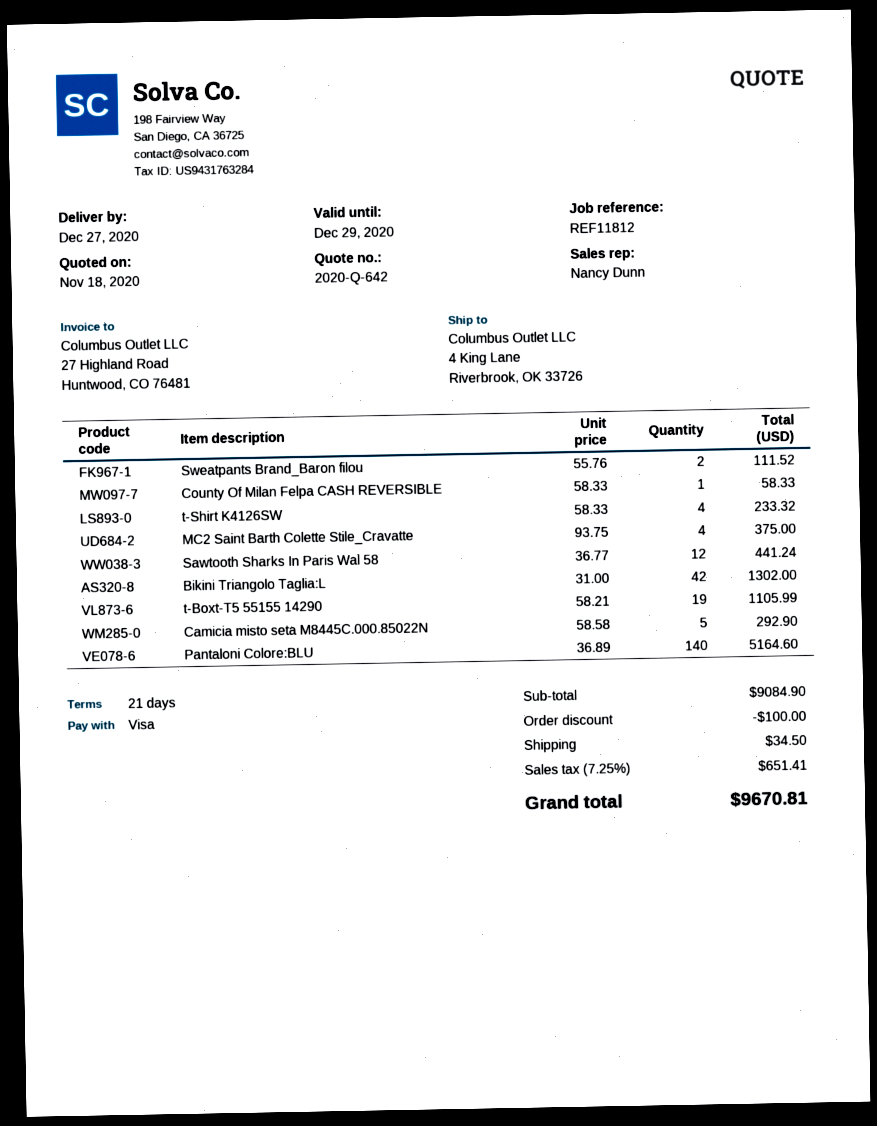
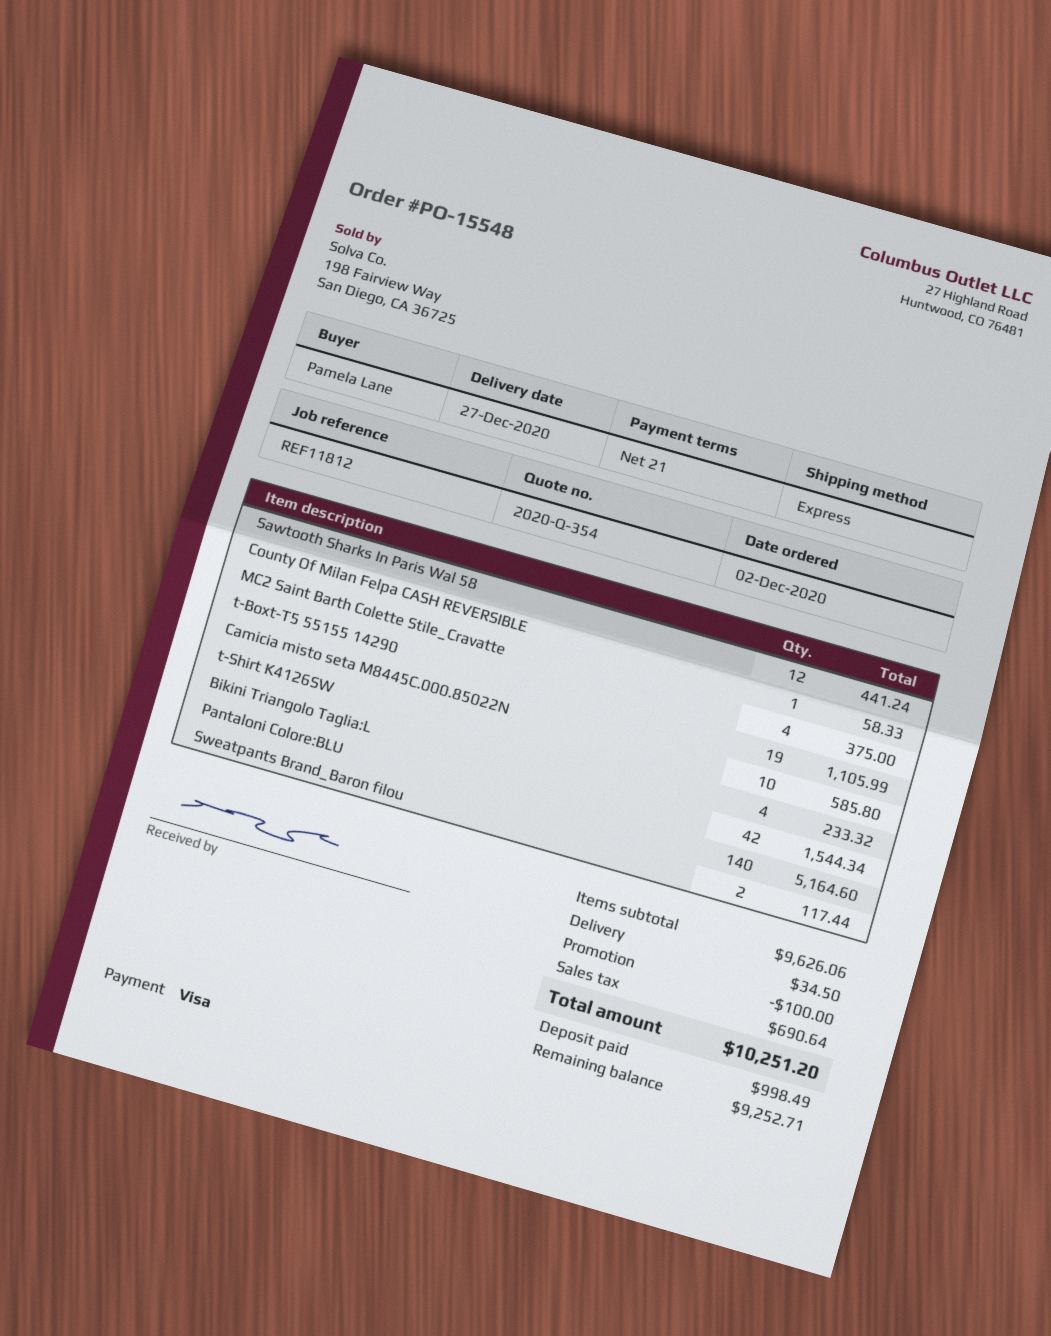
quote number: 2020-Q-642 -> 2020-Q-354
Sweatpants Brand_Baron filou: 2 for 111.52 -> 2 for 117.44
Bikini Triangolo Taglia:L: 42 for 1302.00 -> 42 for 1544.34
Camicia misto seta M8445C.000.85022N: 5 for 292.90 -> 10 for 585.80
subtotal: 9084.90 -> 9626.06
tax: 651.41 -> 690.64
total: 9670.81 -> 10251.20

